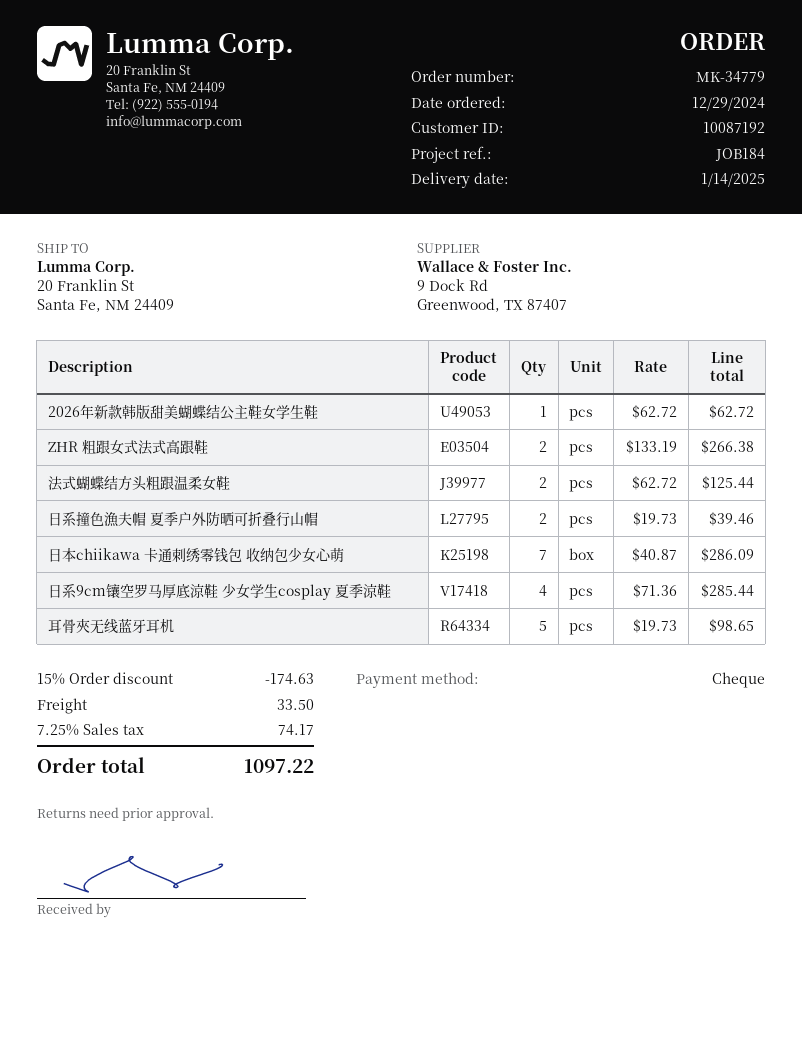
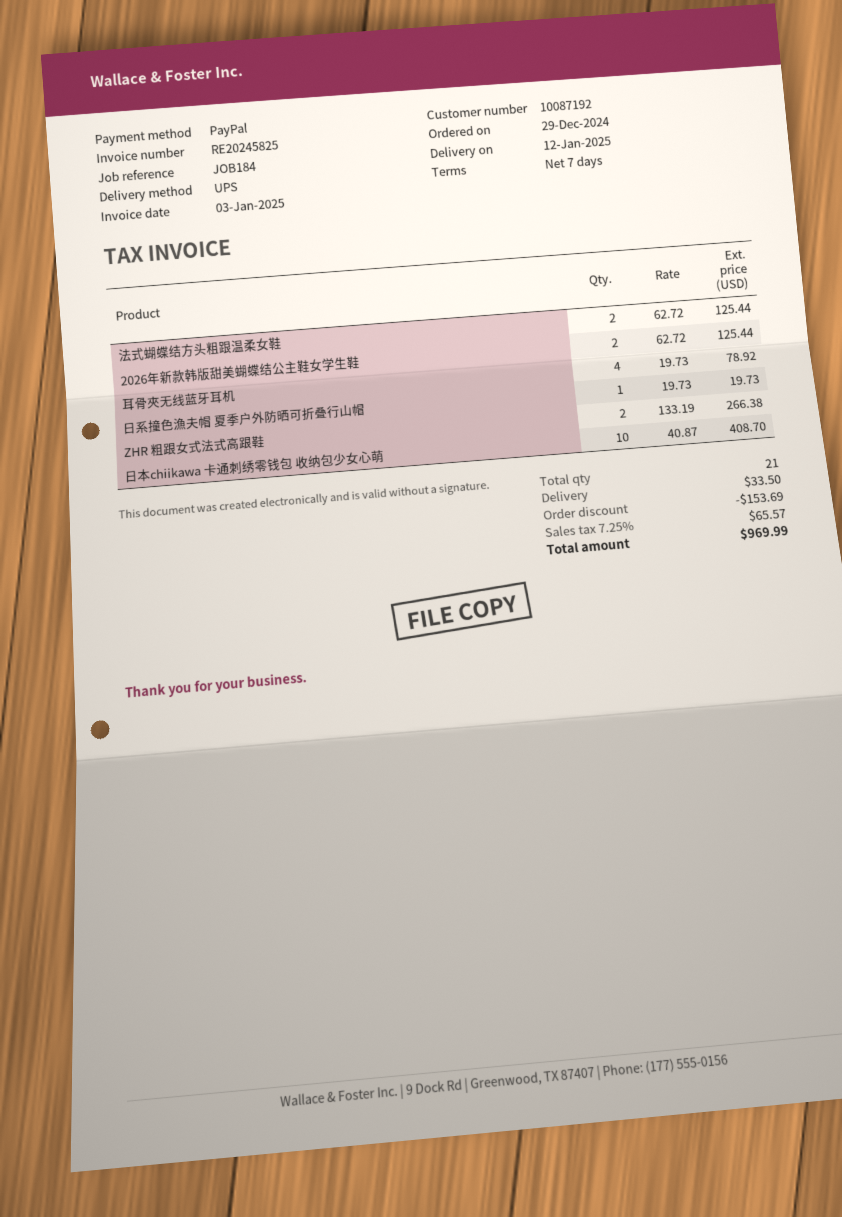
delivery date: 2025-01-14 -> 2025-01-12
payment method: cheque -> PayPal
2026年新款韩版甜美蝴蝶结公主鞋女学生鞋: 1 x 62.72 = 62.72 -> 2 x 62.72 = 125.44
日系撞色漁夫帽 夏季户外防晒可折叠行山帽: 2 x 19.73 = 39.46 -> 1 x 19.73 = 19.73
日本chiikawa 卡通刺绣零钱包 收纳包少女心萌: 7 x 40.87 = 286.09 -> 10 x 40.87 = 408.70
日系9cm镶空罗马厚底涼鞋 少女学生cosplay 夏季涼鞋: 4 x 71.36 = 285.44 -> none
耳骨夾无线蓝牙耳机: 5 x 19.73 = 98.65 -> 4 x 19.73 = 78.92
discount: 174.63 -> 153.69
tax: 7.25% = 74.17 -> 7.25% = 65.57
total: 1097.22 -> 969.99

